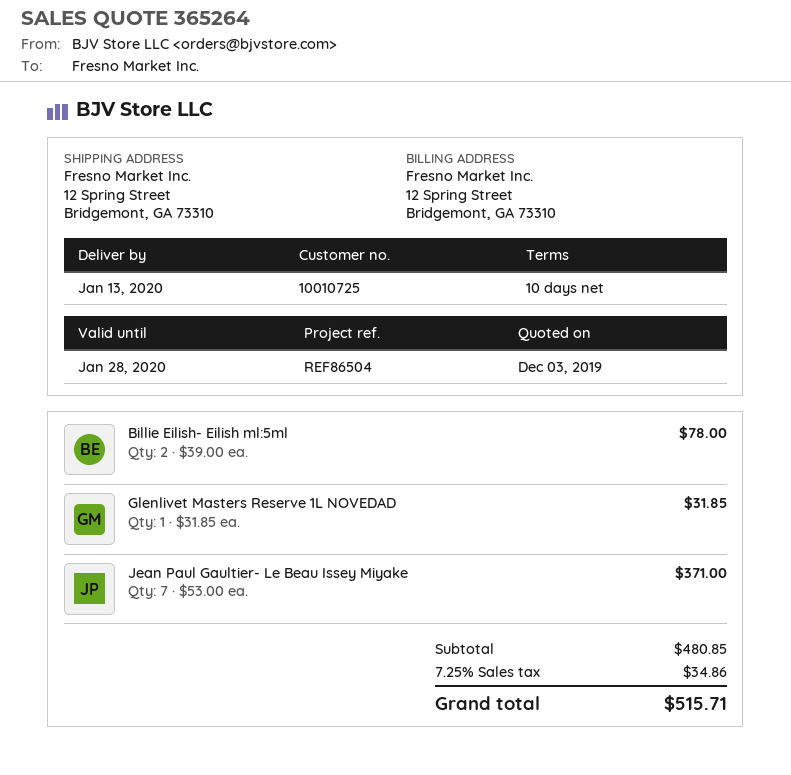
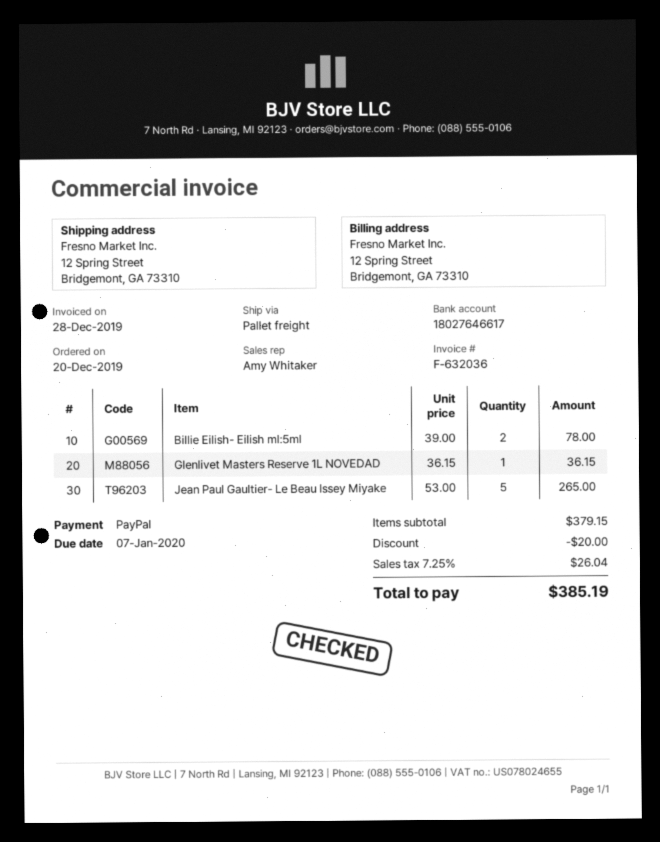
Glenlivet Masters Reserve 1L NOVEDAD: 1 x 31.85 = 31.85 -> 1 x 36.15 = 36.15
Jean Paul Gaultier- Le Beau Issey Miyake: 7 x 53.00 = 371.00 -> 5 x 53.00 = 265.00
subtotal: 480.85 -> 379.15
discount: none -> 20.00
tax: 7.25% = 34.86 -> 7.25% = 26.04
total: 515.71 -> 385.19

